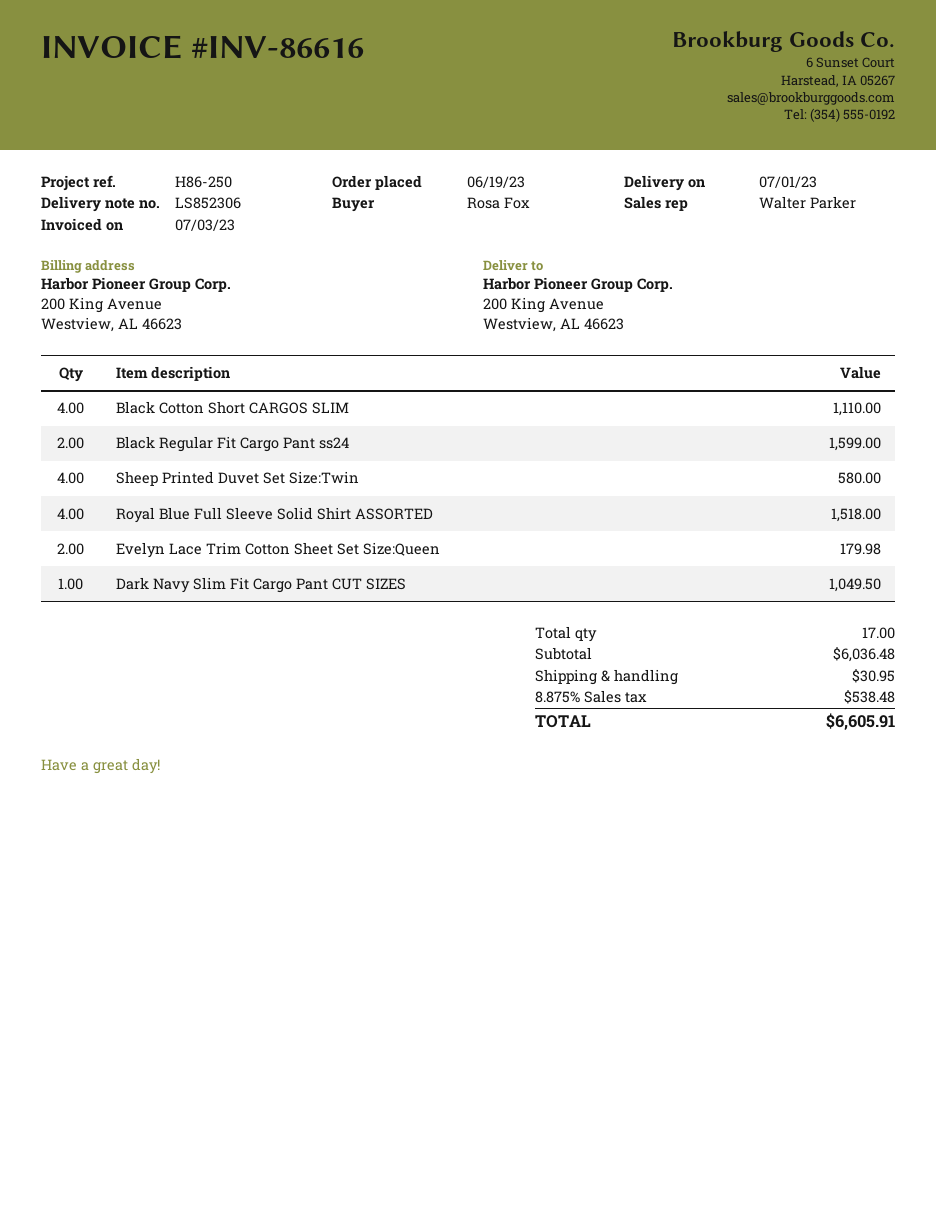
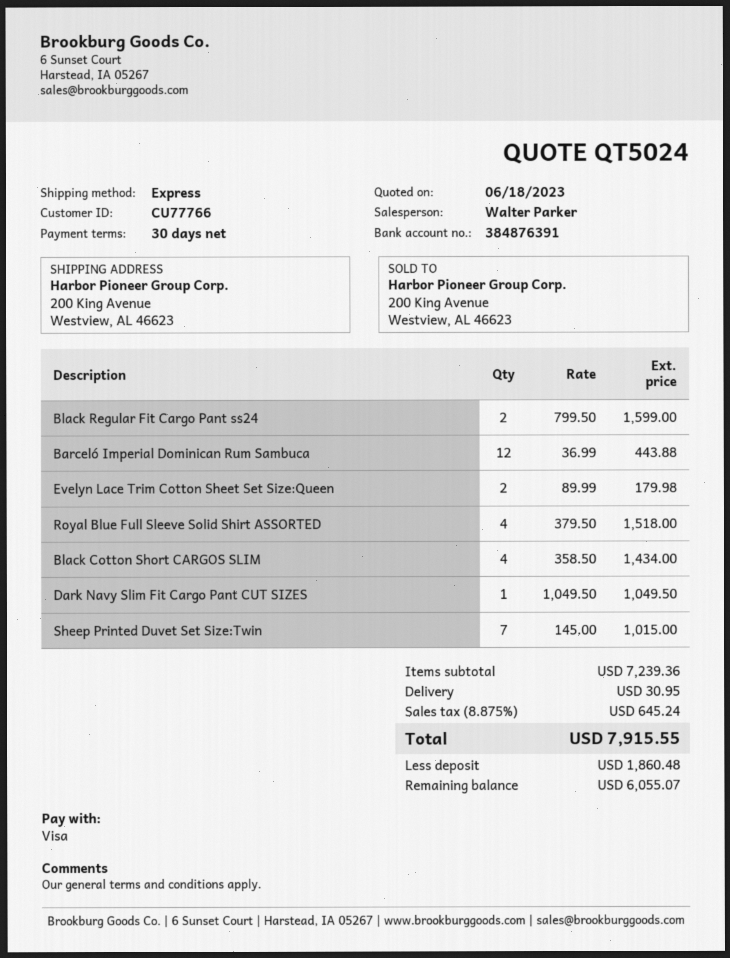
Black Cotton Short CARGOS SLIM: 4 for 1110.00 -> 4 for 1434.00
Sheep Printed Duvet Set Size:Twin: 4 for 580.00 -> 7 for 1015.00
Barceló Imperial Dominican Rum Sambuca: none -> 12 for 443.88
subtotal: 6036.48 -> 7239.36
tax: 8.875% = 538.48 -> 8.875% = 645.24
total: 6605.91 -> 7915.55

